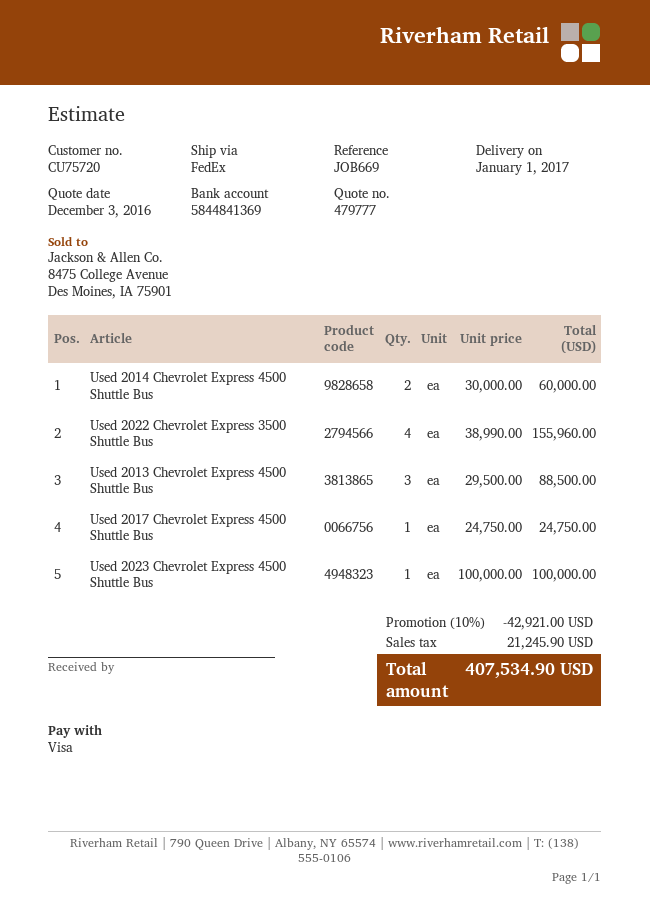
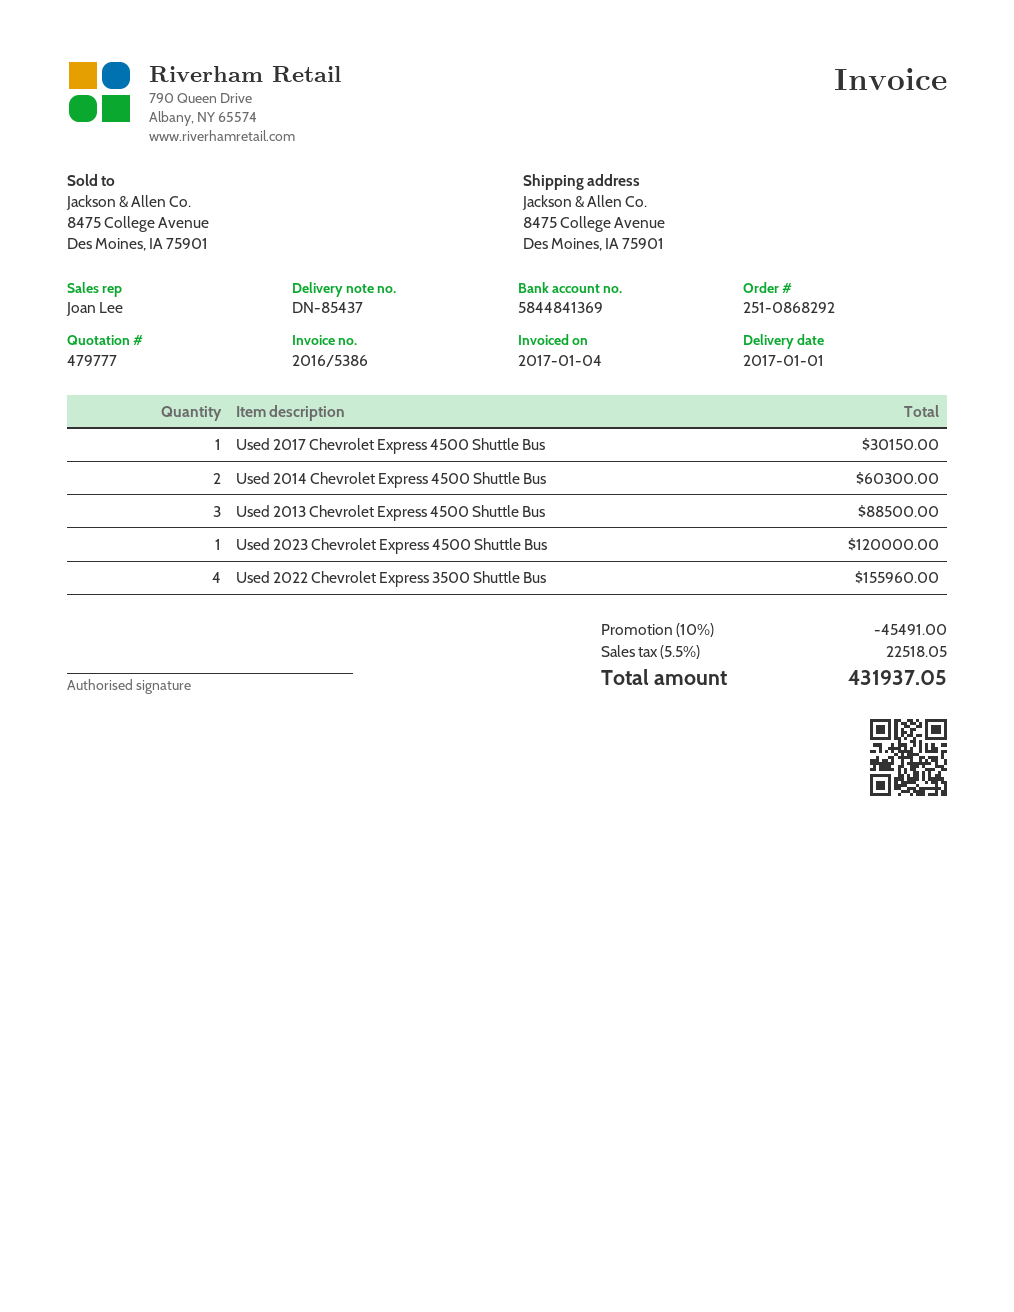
Used 2014 Chevrolet Express 4500 Shuttle Bus: 2 for 60000.00 -> 2 for 60300.00
Used 2017 Chevrolet Express 4500 Shuttle Bus: 1 for 24750.00 -> 1 for 30150.00
Used 2023 Chevrolet Express 4500 Shuttle Bus: 1 for 100000.00 -> 1 for 120000.00
discount: 10% = 42921.00 -> 10% = 45491.00
tax: 21245.90 -> 22518.05
total: 407534.90 -> 431937.05

